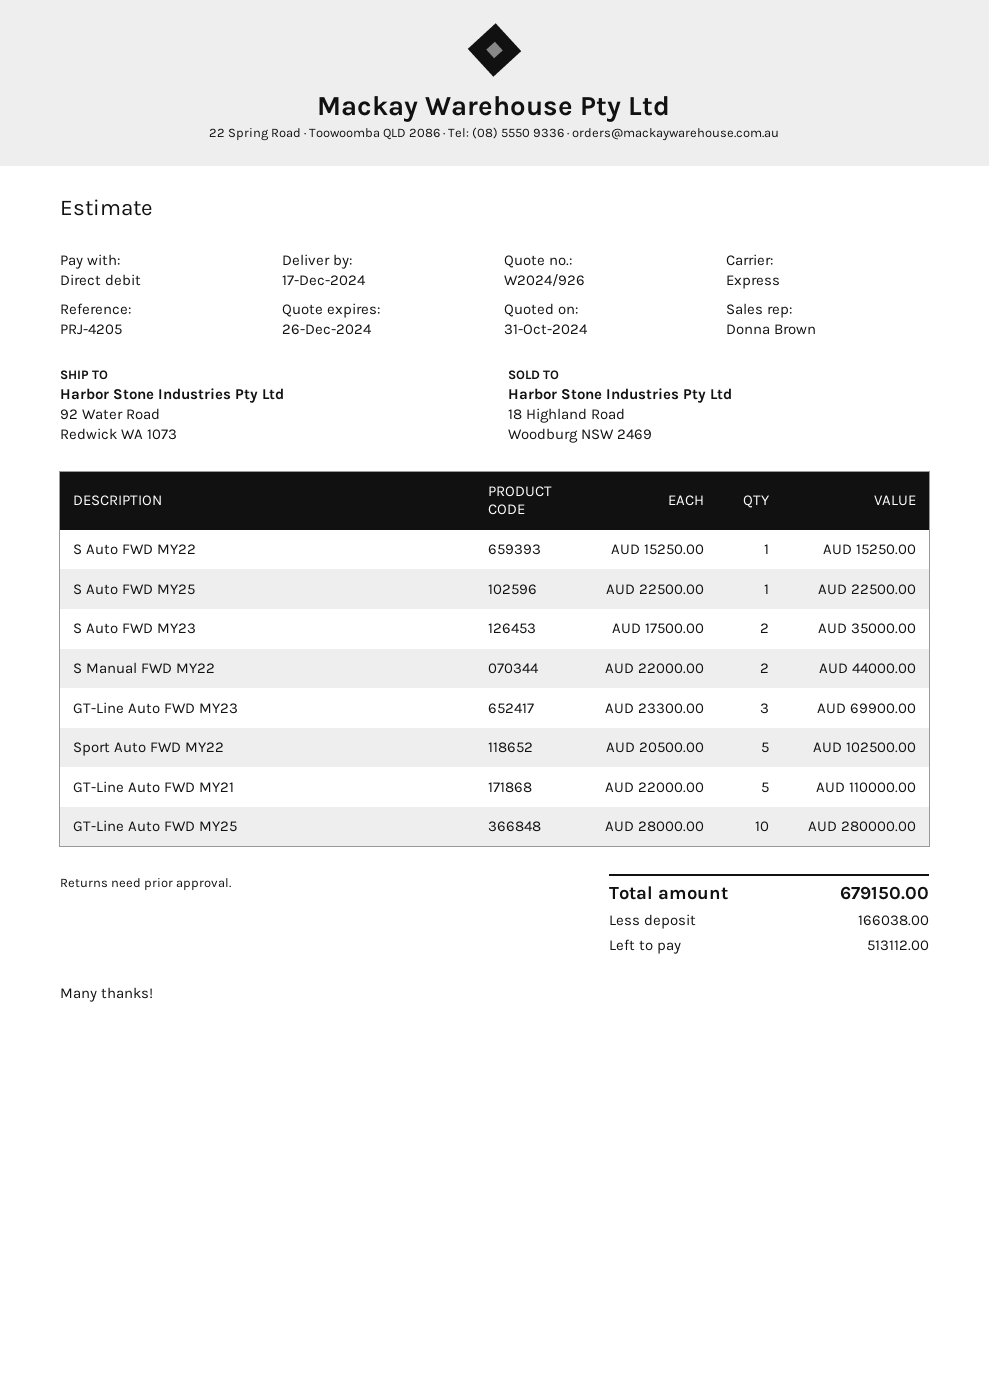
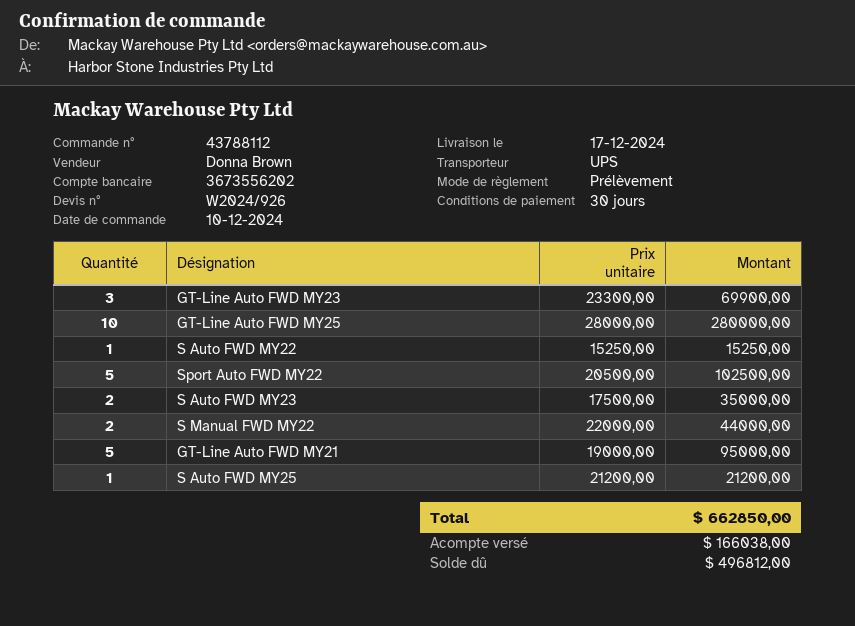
shipping method: express -> UPS
S Auto FWD MY25: 1 x 22500.00 = 22500.00 -> 1 x 21200.00 = 21200.00
GT-Line Auto FWD MY21: 5 x 22000.00 = 110000.00 -> 5 x 19000.00 = 95000.00
total: 679150.00 -> 662850.00
balance: 513112.00 -> 496812.00

